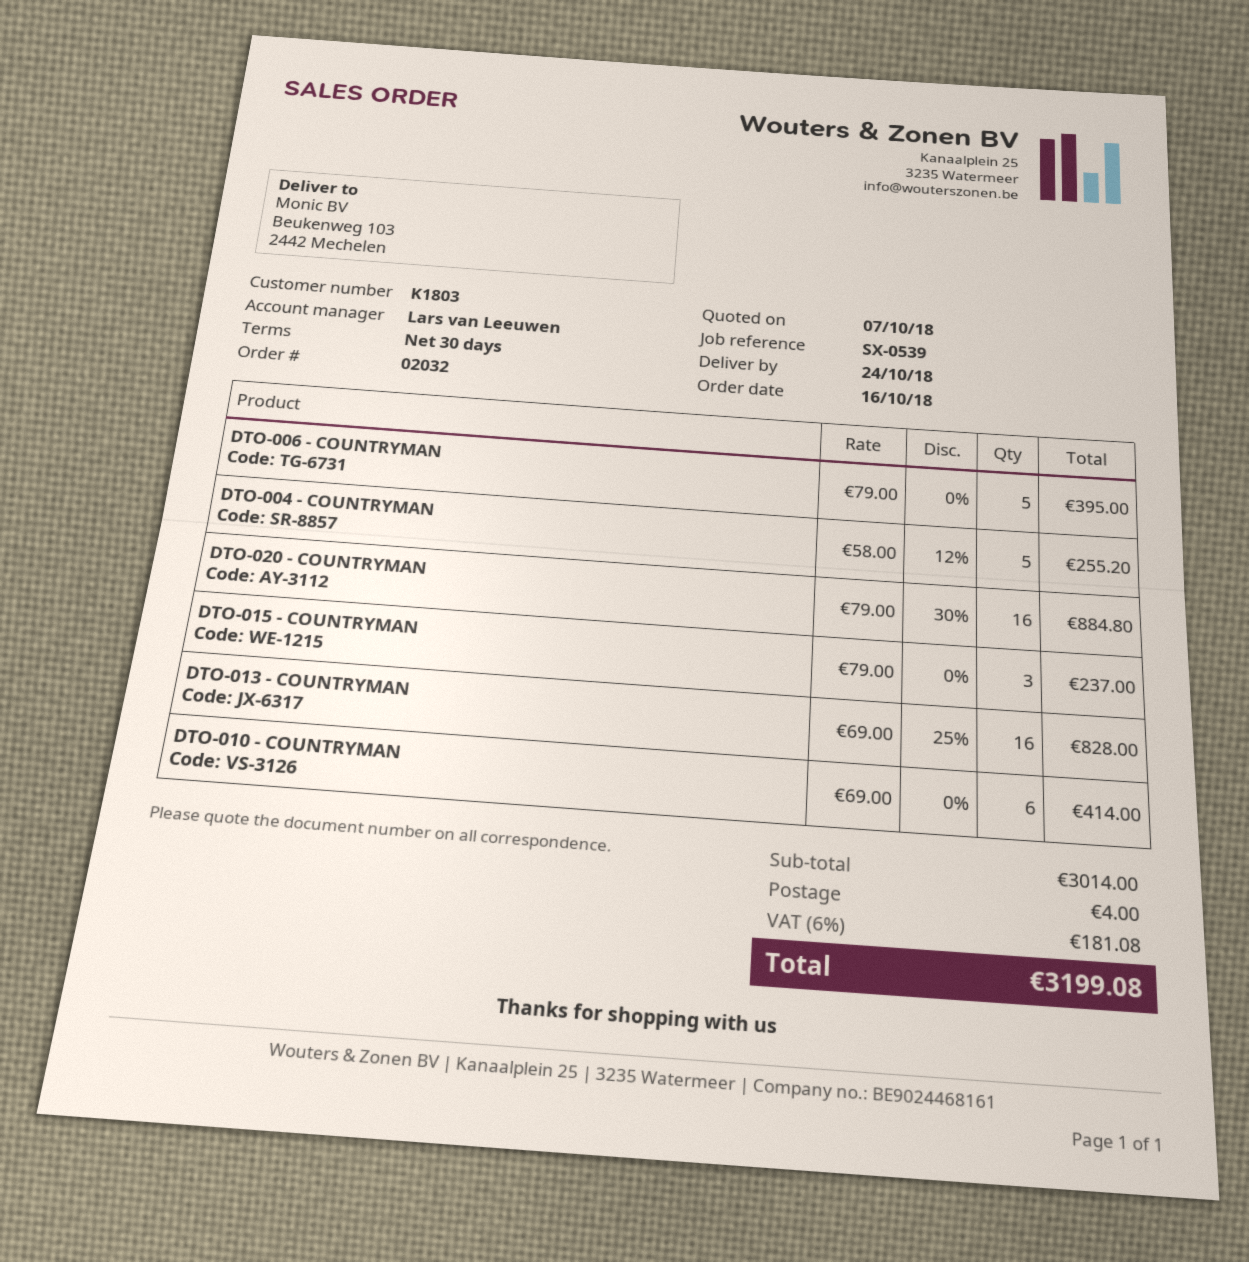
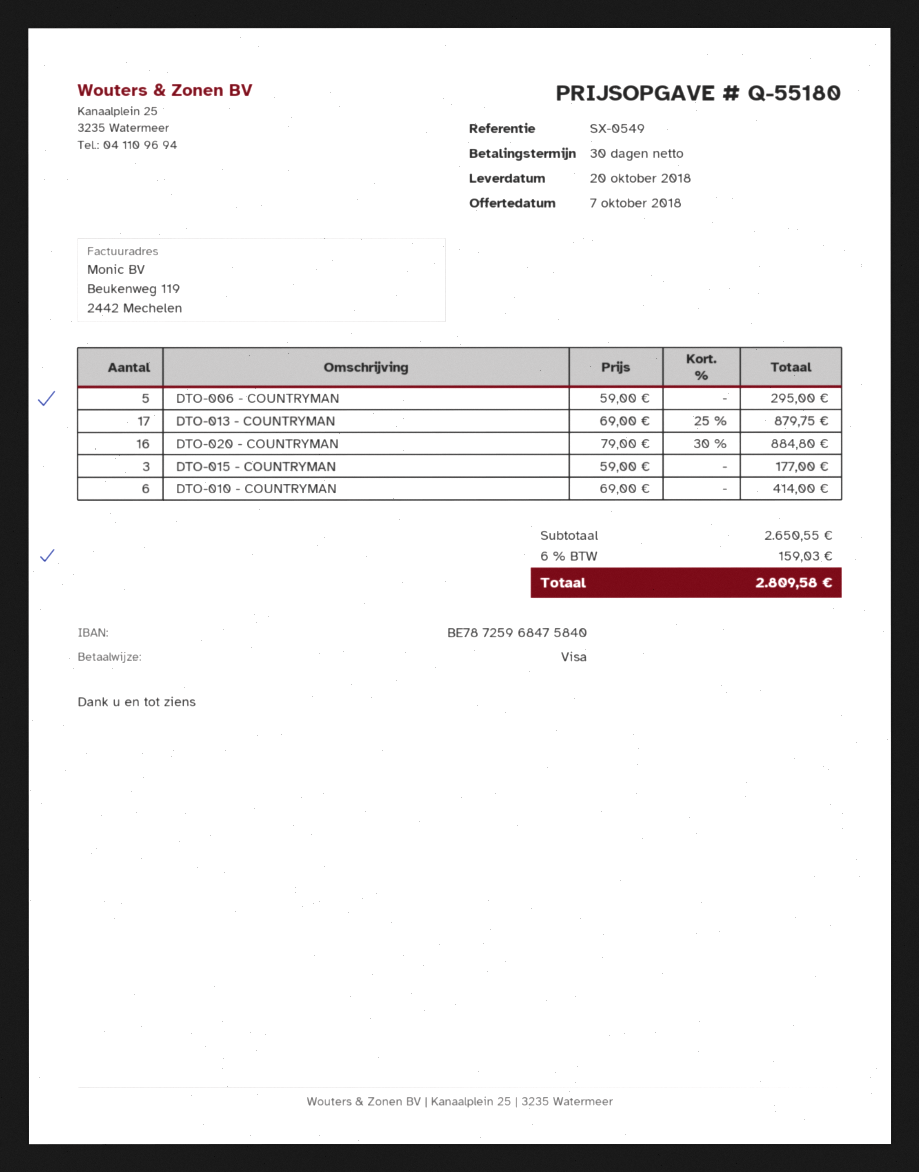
delivery date: 2018-10-24 -> 2018-10-20
reference: SX-0539 -> SX-0549
DTO-006 - COUNTRYMAN: 5 x 79.00 = 395.00 -> 5 x 59.00 = 295.00
DTO-004 - COUNTRYMAN: 5 x 58.00 - 12% = 255.20 -> none
DTO-015 - COUNTRYMAN: 3 x 79.00 = 237.00 -> 3 x 59.00 = 177.00
DTO-013 - COUNTRYMAN: 16 x 69.00 - 25% = 828.00 -> 17 x 69.00 - 25% = 879.75
subtotal: 3014.00 -> 2650.55
shipping: 4.00 -> none
tax: 6% = 181.08 -> 6% = 159.03
total: 3199.08 -> 2809.58

